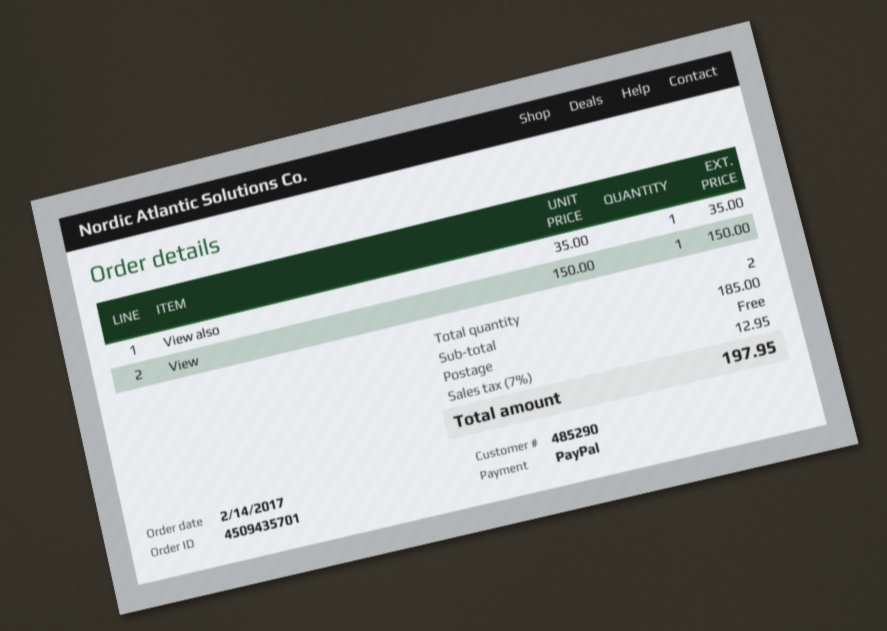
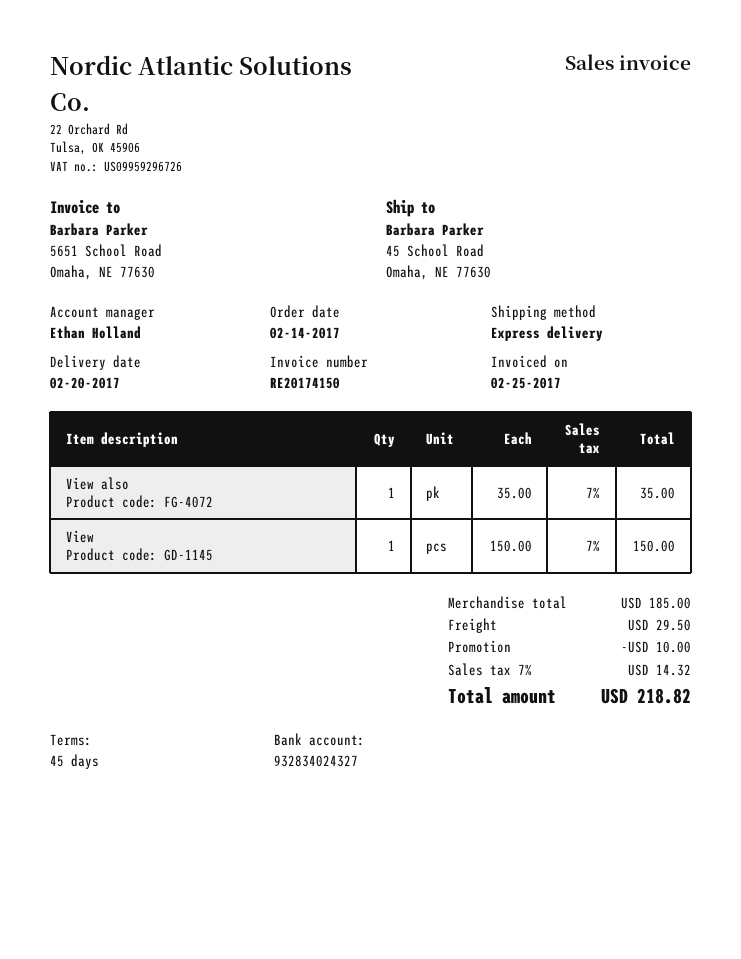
discount: none -> 10.00
shipping: 0.00 -> 29.50
tax: 7% = 12.95 -> 7% = 14.32
total: 197.95 -> 218.82

